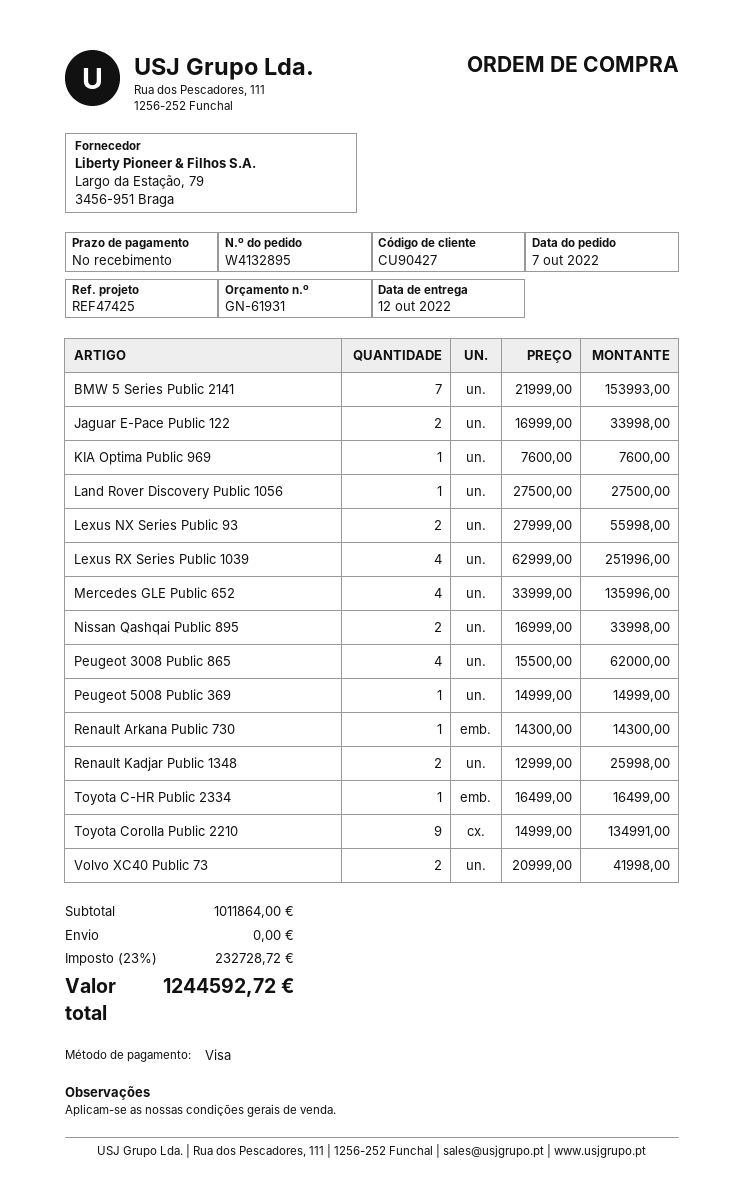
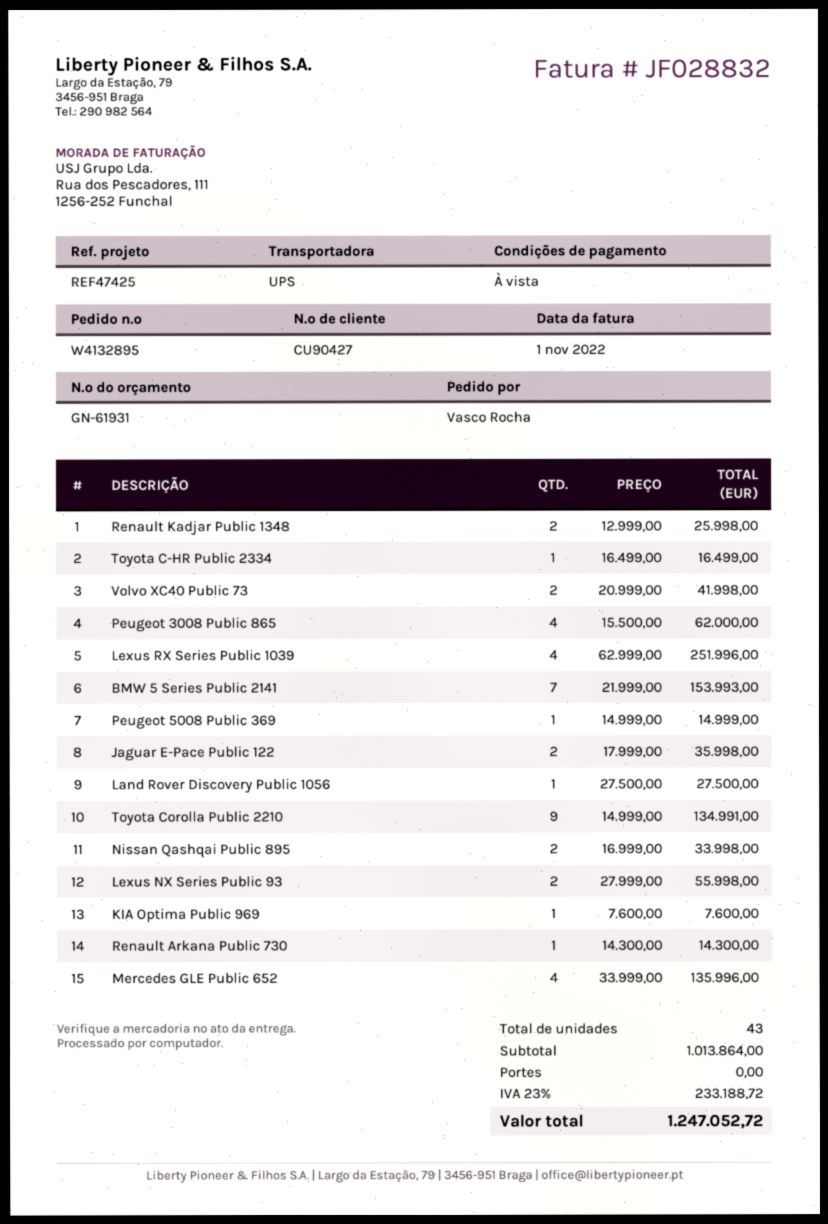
Jaguar E-Pace Public 122: 2 x 16999.00 = 33998.00 -> 2 x 17999.00 = 35998.00
subtotal: 1011864.00 -> 1013864.00
tax: 23% = 232728.72 -> 23% = 233188.72
total: 1244592.72 -> 1247052.72

